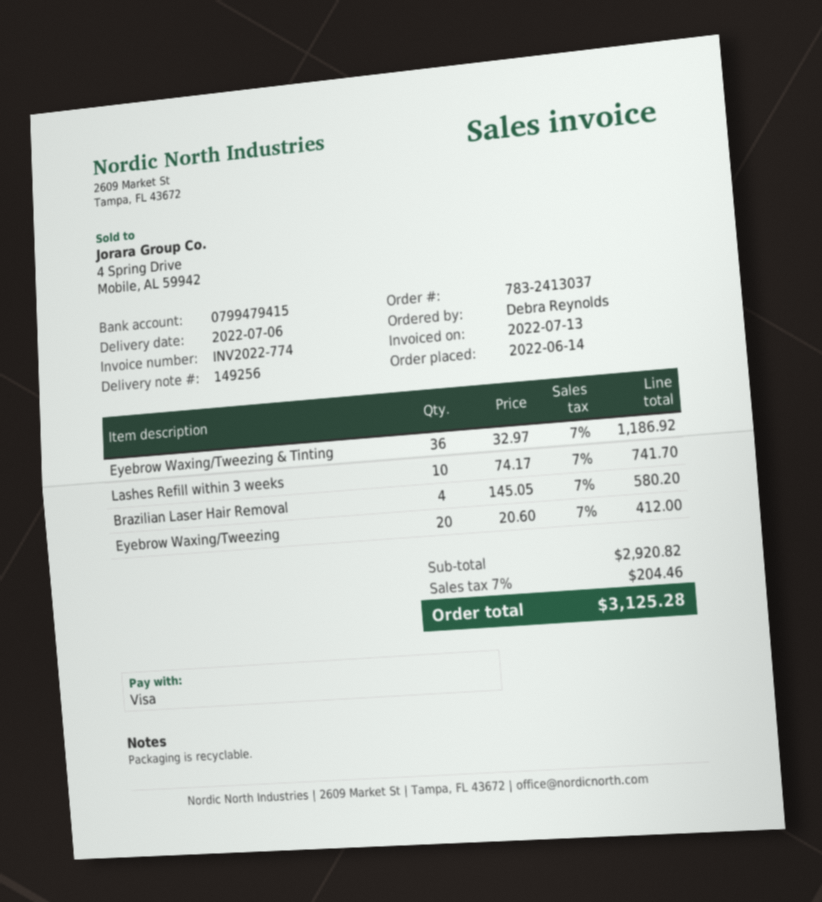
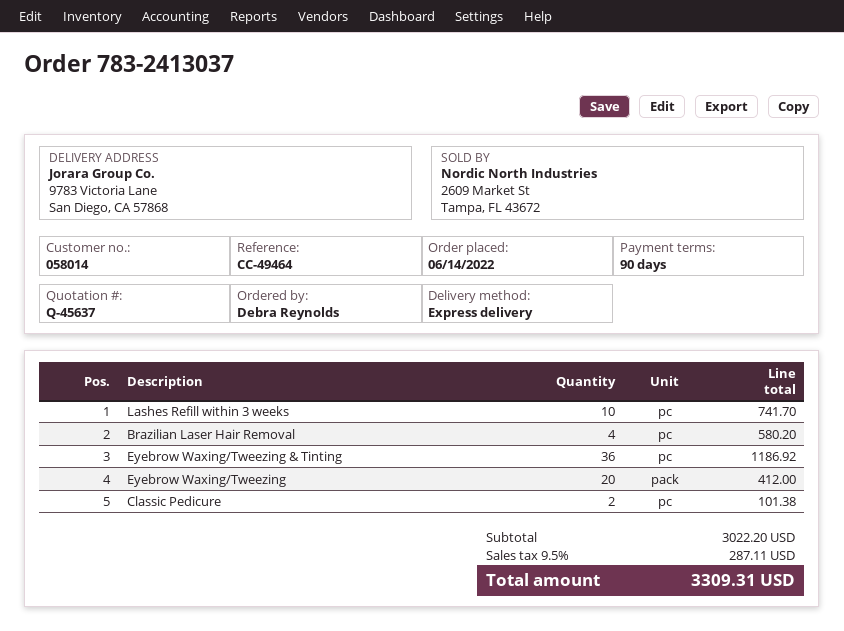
Classic Pedicure: none -> 2 for 101.38
subtotal: 2920.82 -> 3022.20
tax: 7% = 204.46 -> 9.5% = 287.11
total: 3125.28 -> 3309.31

